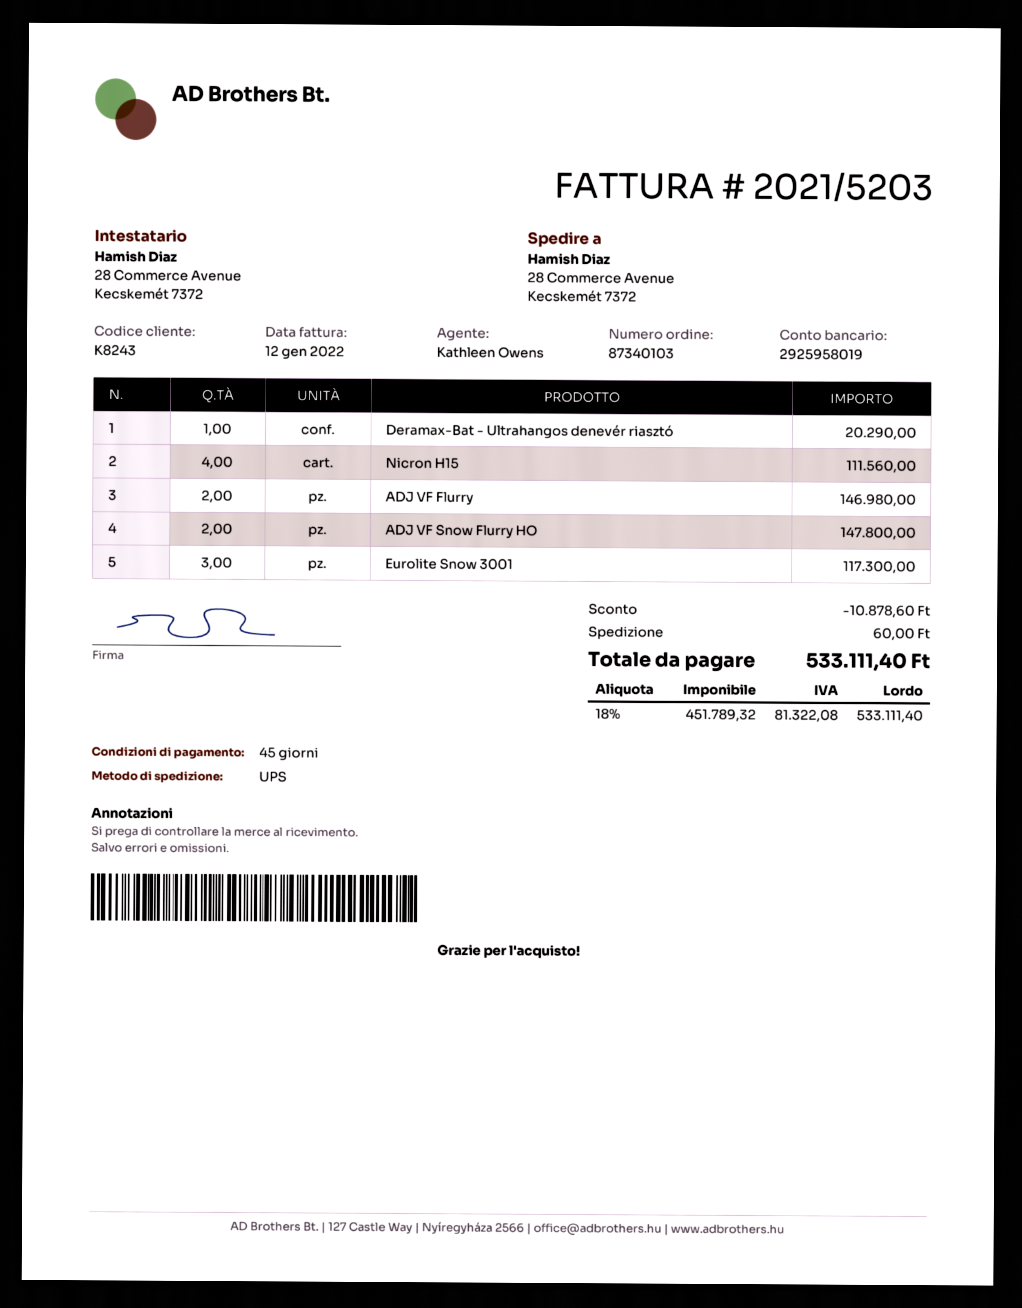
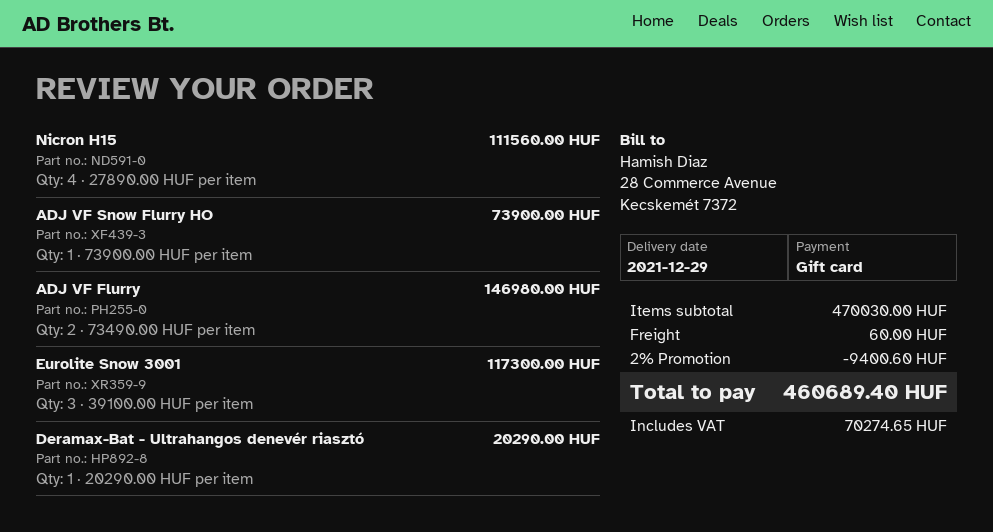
ADJ VF Snow Flurry HO: 2 for 147800.00 -> 1 for 73900.00
discount: 10878.60 -> 9400.60
tax: 81322.08 -> 70274.65
total: 533111.40 -> 460689.40

